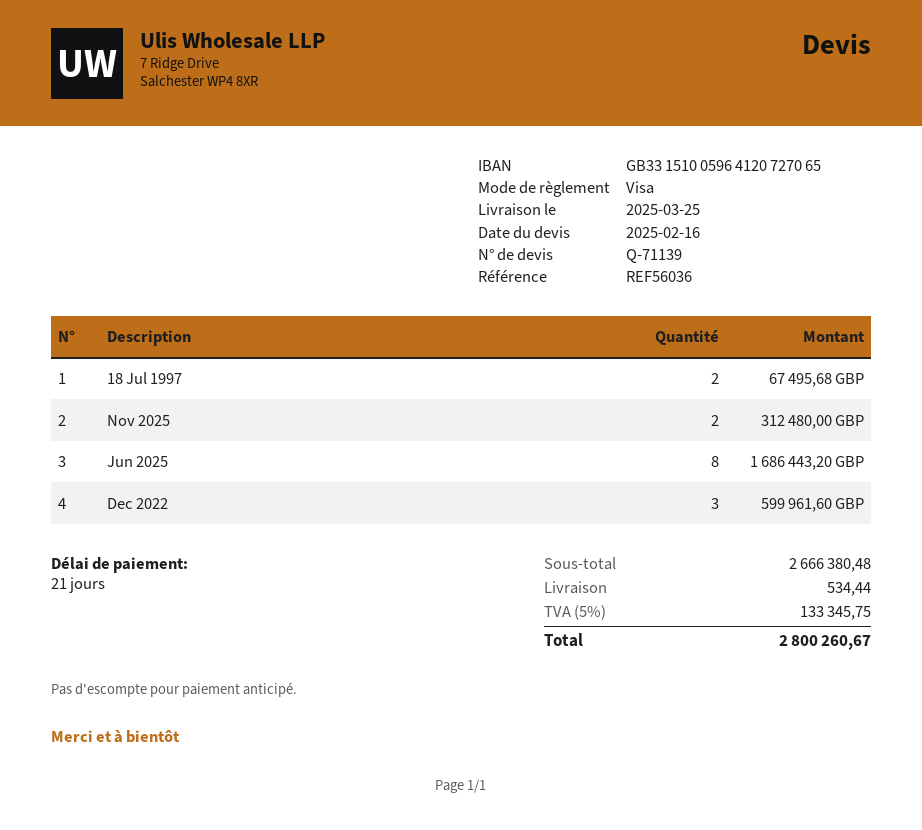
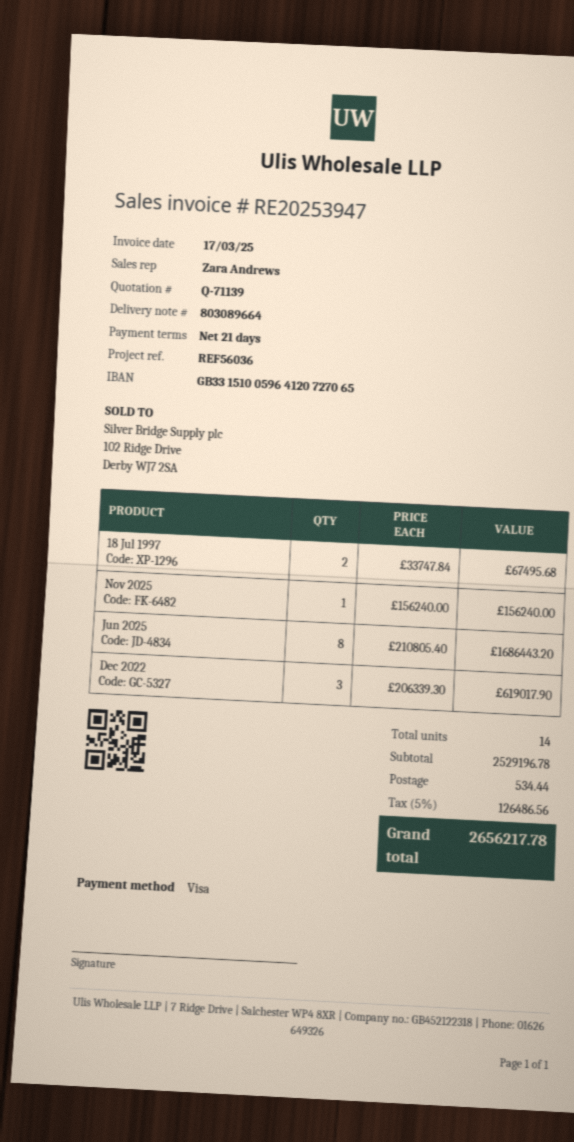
Nov 2025: 2 for 312480.00 -> 1 for 156240.00
Dec 2022: 3 for 599961.60 -> 3 for 619017.90
subtotal: 2666380.48 -> 2529196.78
tax: 5% = 133345.75 -> 5% = 126486.56
total: 2800260.67 -> 2656217.78

